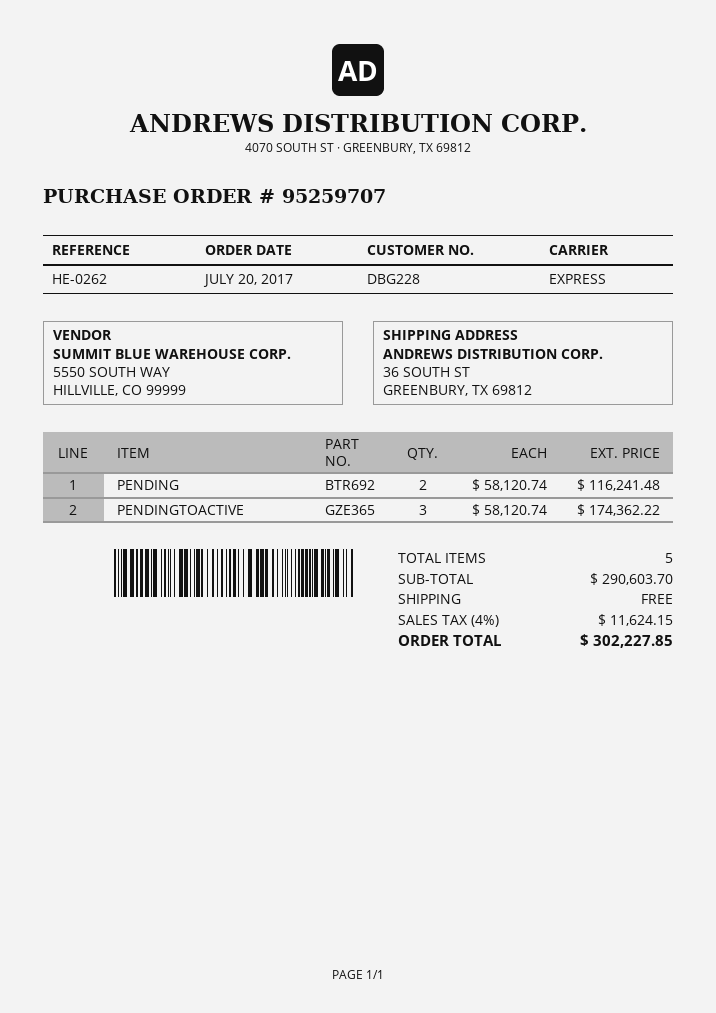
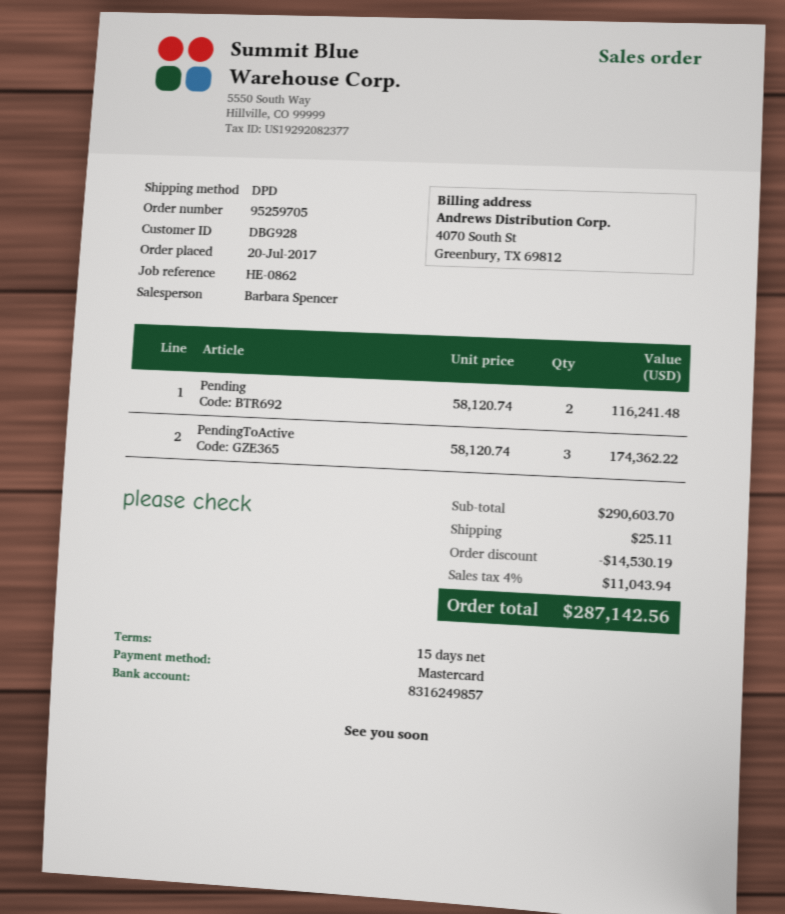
order number: 95259707 -> 95259705
customer number: DBG228 -> DBG928
reference: HE-0262 -> HE-0862
shipping method: express -> DPD
discount: none -> 14530.19
shipping: 0.00 -> 25.11
tax: 4% = 11624.15 -> 4% = 11043.94
total: 302227.85 -> 287142.56

